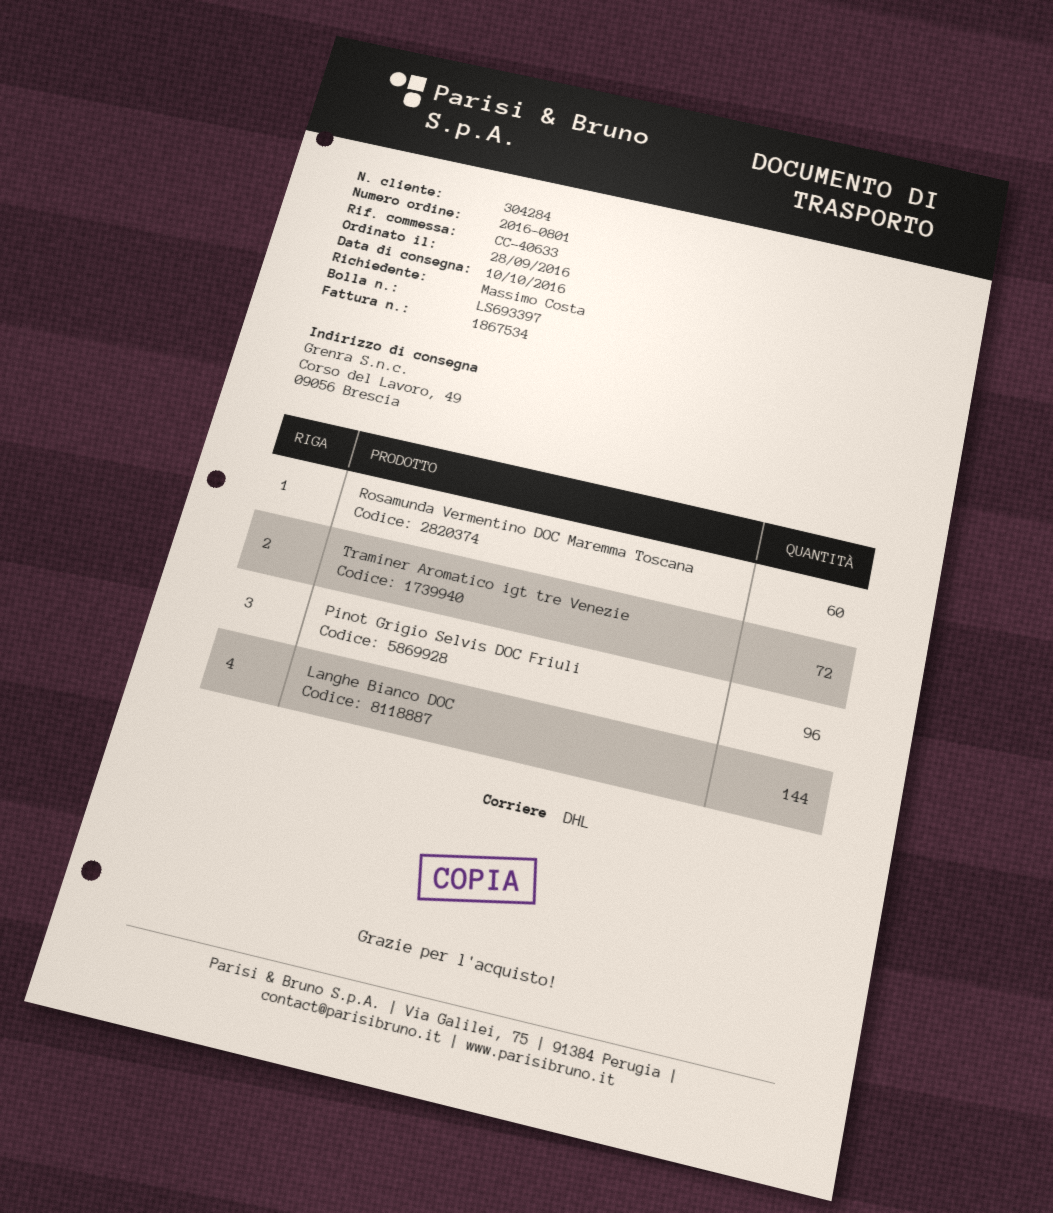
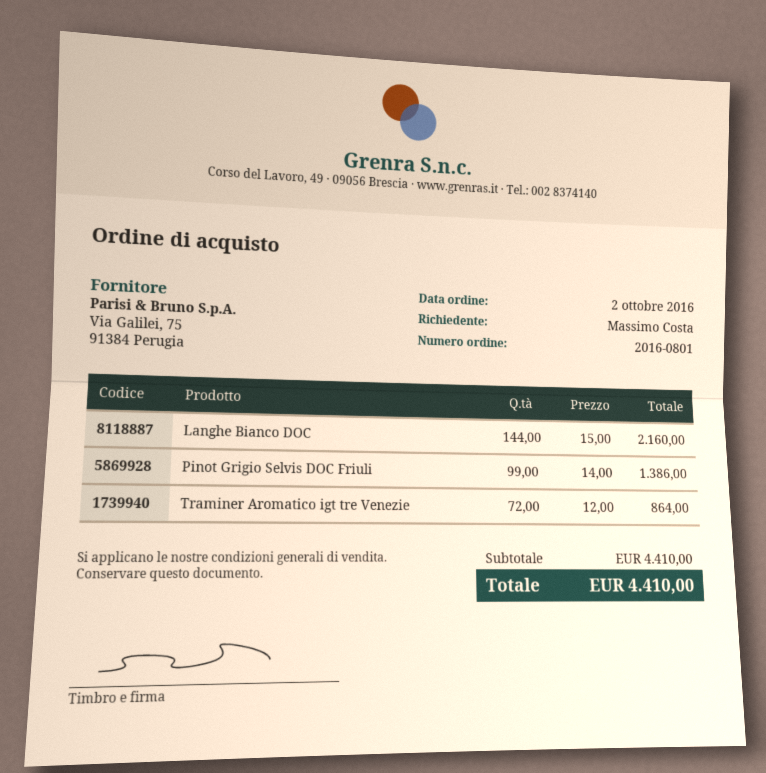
order date: 2016-09-28 -> 2016-10-02
Rosamunda Vermentino DOC Maremma Toscana: 60 -> none
Pinot Grigio Selvis DOC Friuli: 96 -> 99

